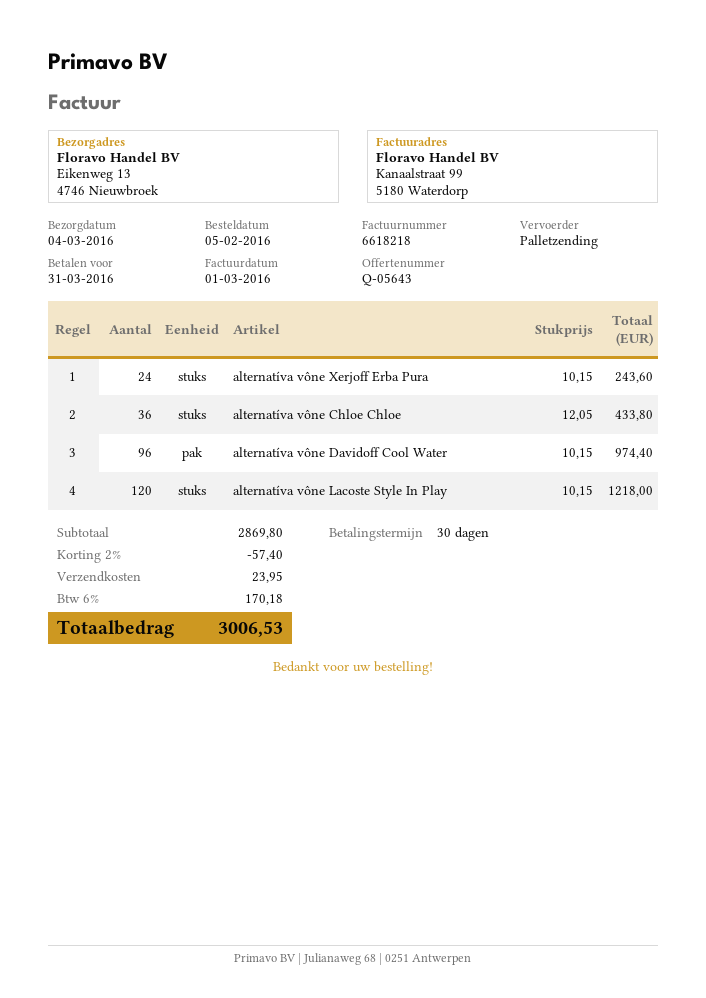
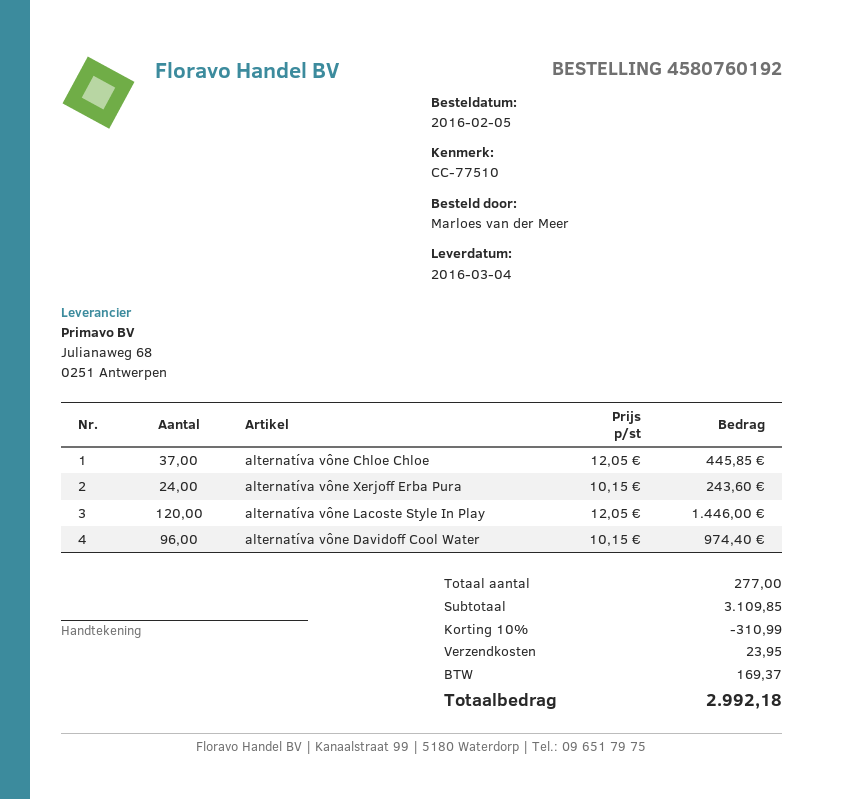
alternatíva vône Chloe Chloe: 36 x 12.05 = 433.80 -> 37 x 12.05 = 445.85
alternatíva vône Lacoste Style In Play: 120 x 10.15 = 1218.00 -> 120 x 12.05 = 1446.00
subtotal: 2869.80 -> 3109.85
discount: 2% = 57.40 -> 10% = 310.99
tax: 170.18 -> 169.37
total: 3006.53 -> 2992.18

